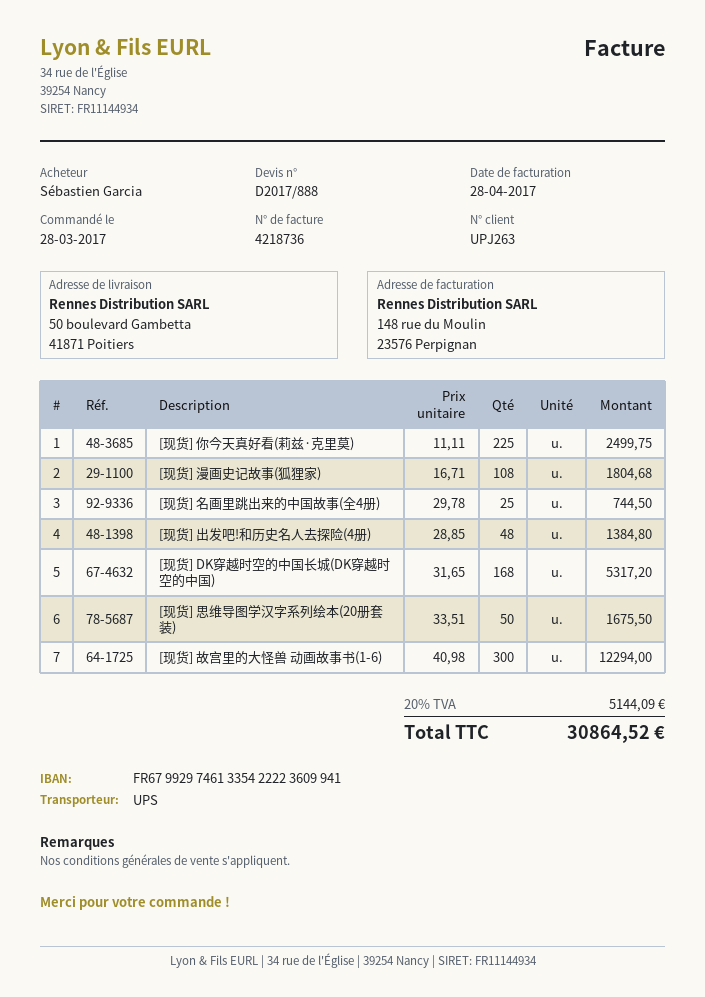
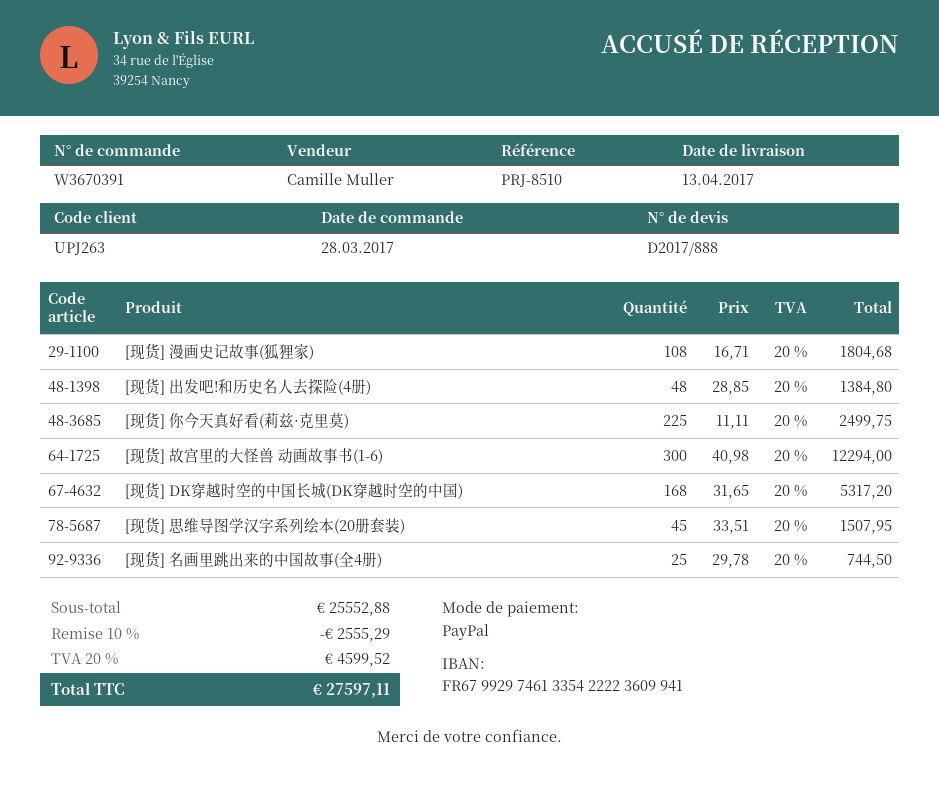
[现货] 思维导图学汉字系列绘本(20册套装): 50 x 33.51 = 1675.50 -> 45 x 33.51 = 1507.95
discount: none -> 10% = 2555.29
tax: 20% = 5144.09 -> 20% = 4599.52
total: 30864.52 -> 27597.11

